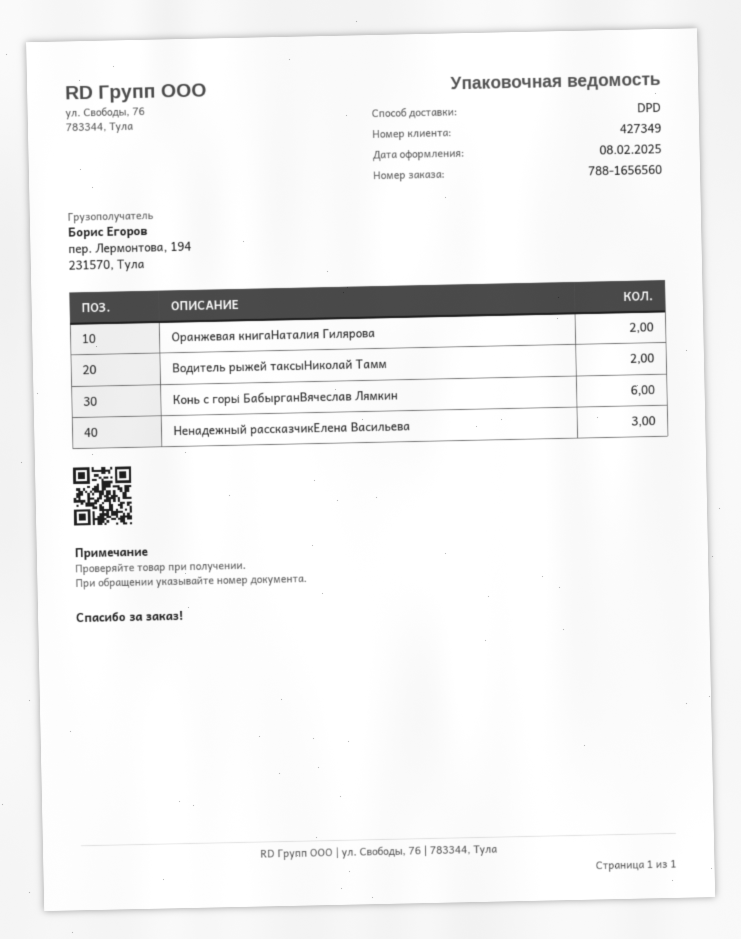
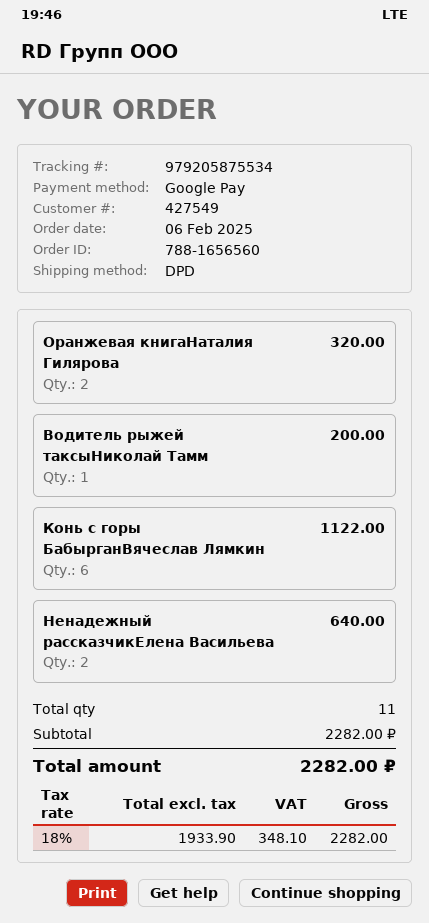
order date: 2025-02-08 -> 2025-02-06
customer number: 427349 -> 427549
Водитель рыжей таксыНиколай Тамм: 2 -> 1
Ненадежный рассказчикЕлена Васильева: 3 -> 2

